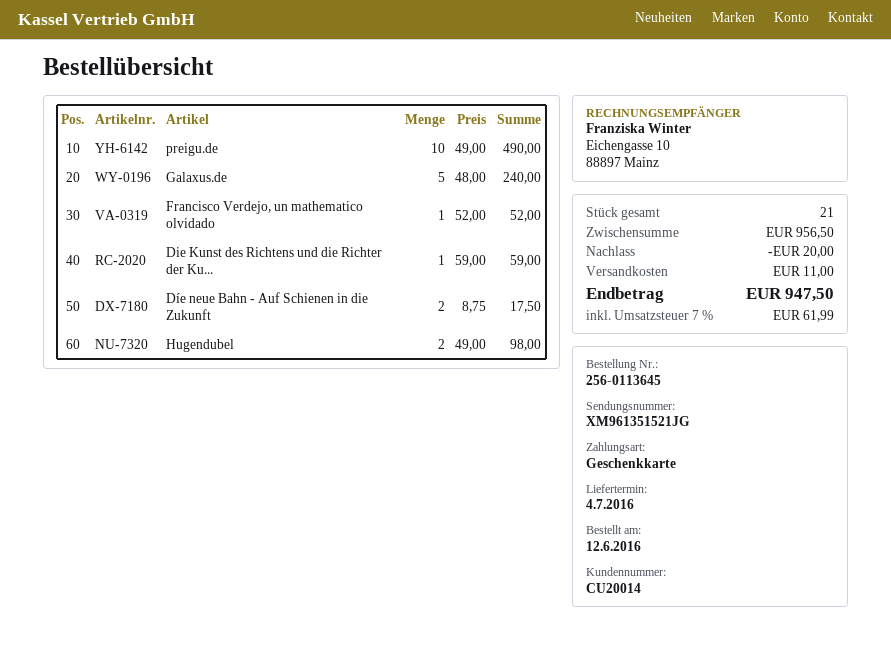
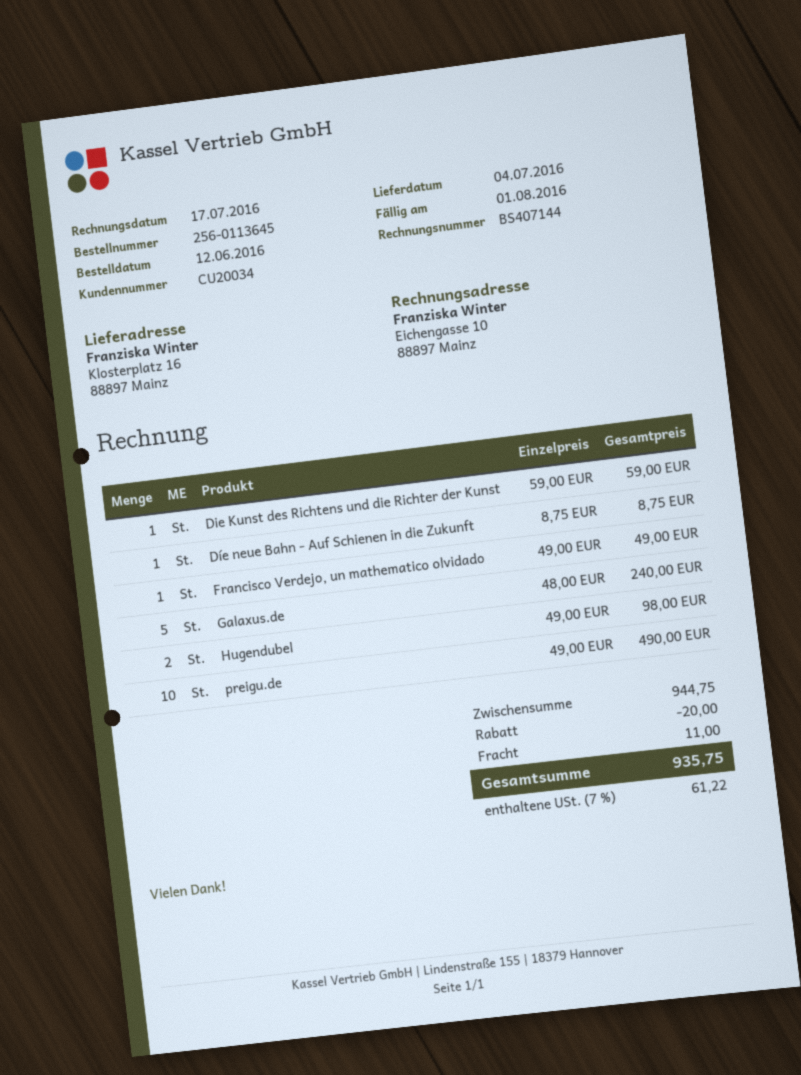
customer number: CU20014 -> CU20034
Francisco Verdejo, un mathematico olvidado: 1 x 52.00 = 52.00 -> 1 x 49.00 = 49.00
Díe neue Bahn - Auf Schienen in die Zukunft: 2 x 8.75 = 17.50 -> 1 x 8.75 = 8.75
subtotal: 956.50 -> 944.75
tax: 7% = 61.99 -> 7% = 61.22
total: 947.50 -> 935.75

